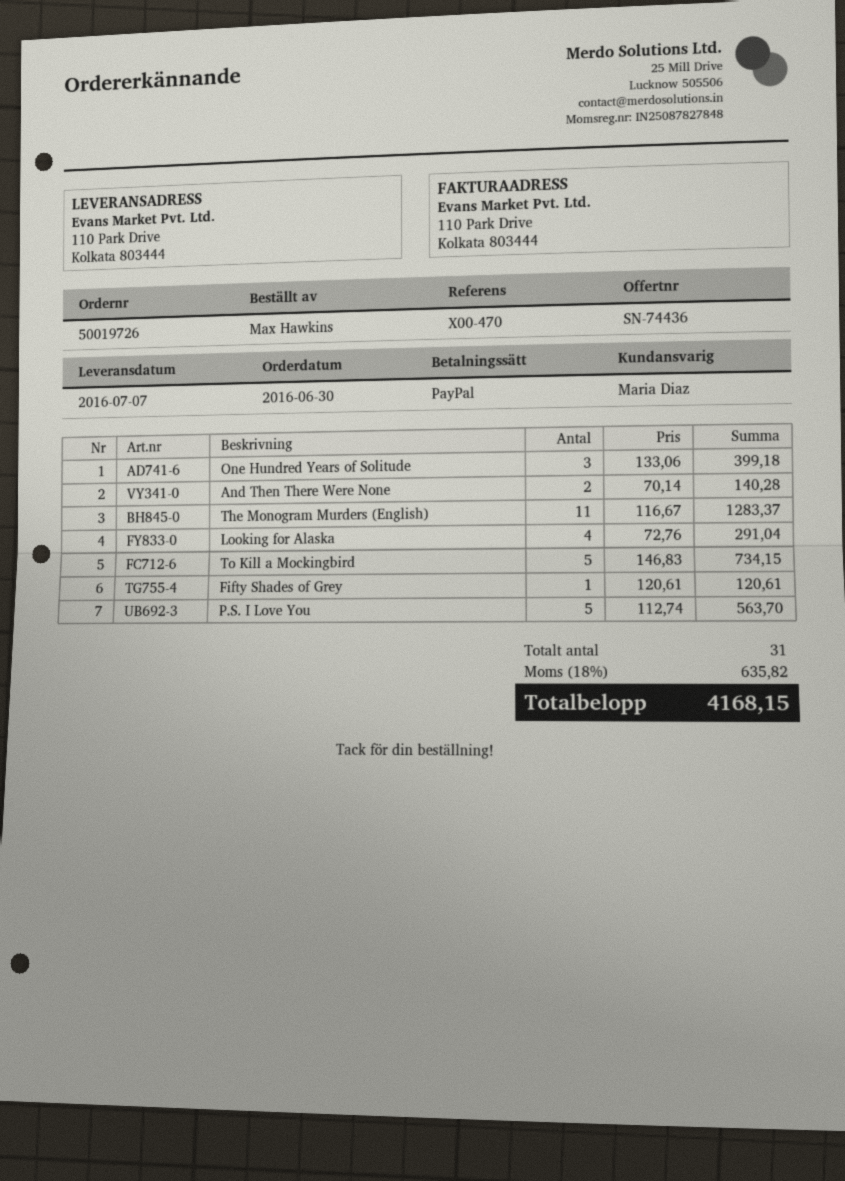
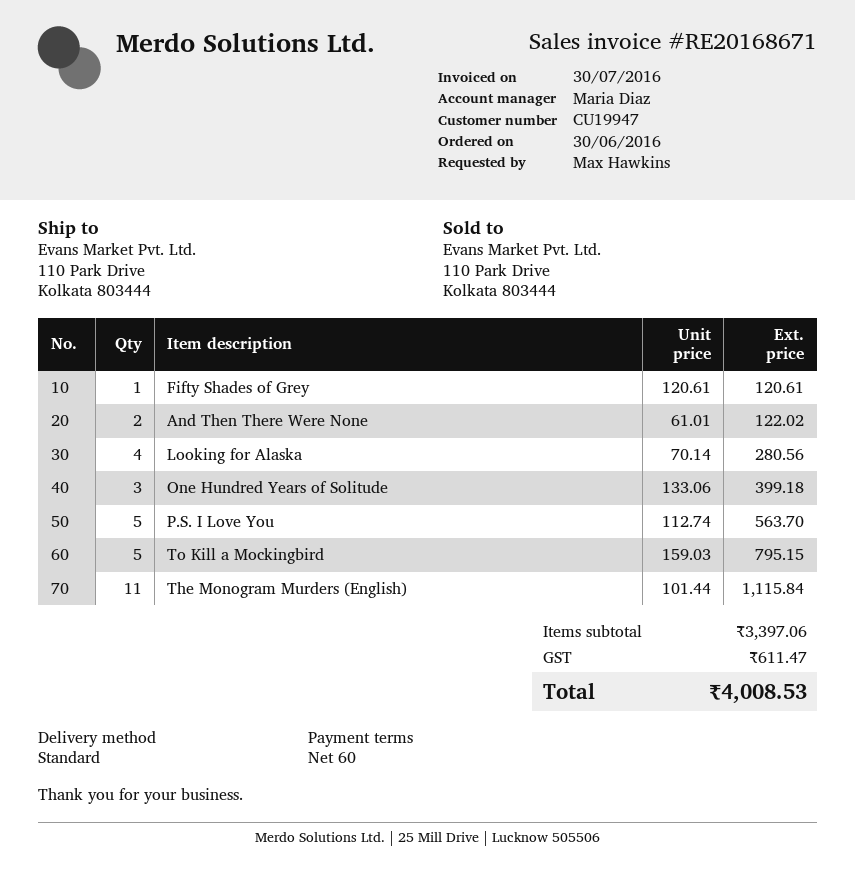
And Then There Were None: 2 x 70.14 = 140.28 -> 2 x 61.01 = 122.02
The Monogram Murders (English): 11 x 116.67 = 1283.37 -> 11 x 101.44 = 1115.84
Looking for Alaska: 4 x 72.76 = 291.04 -> 4 x 70.14 = 280.56
To Kill a Mockingbird: 5 x 146.83 = 734.15 -> 5 x 159.03 = 795.15
tax: 635.82 -> 611.47
total: 4168.15 -> 4008.53

